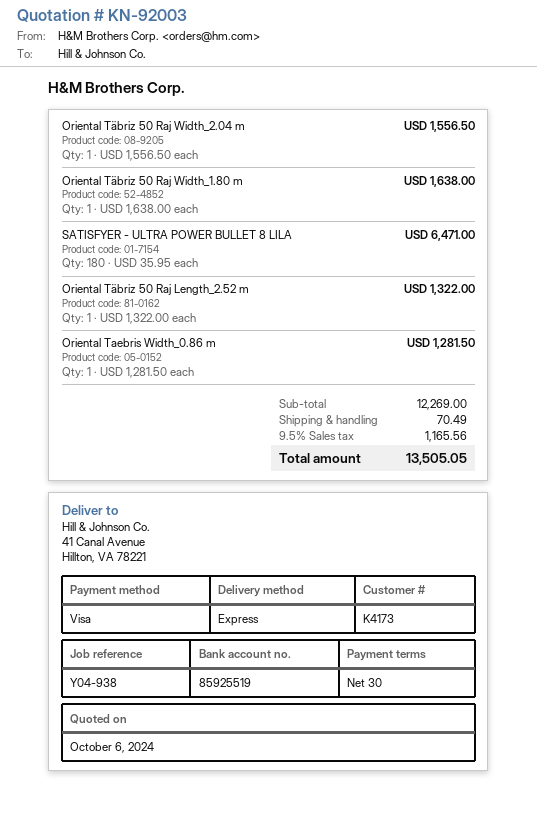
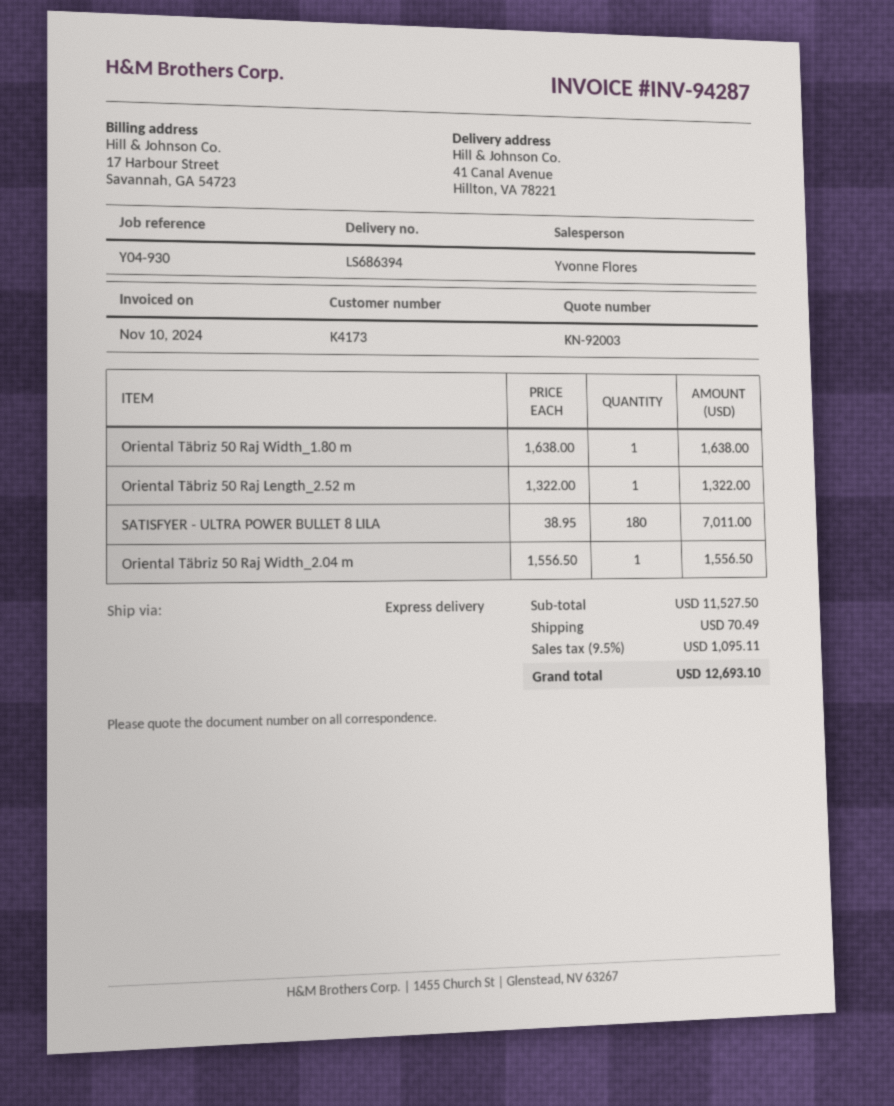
reference: Y04-938 -> Y04-930
SATISFYER - ULTRA POWER BULLET 8 LILA: 180 x 35.95 = 6471.00 -> 180 x 38.95 = 7011.00
Oriental Taebris Width_0.86 m: 1 x 1281.50 = 1281.50 -> none
subtotal: 12269.00 -> 11527.50
tax: 9.5% = 1165.56 -> 9.5% = 1095.11
total: 13505.05 -> 12693.10

